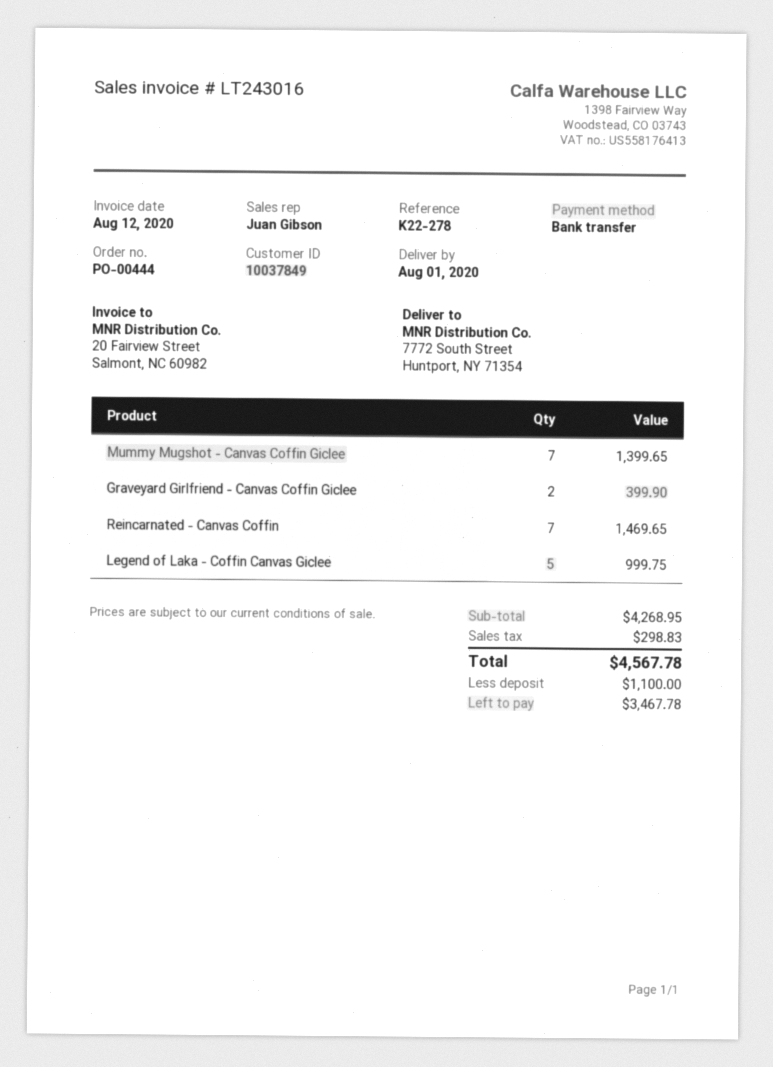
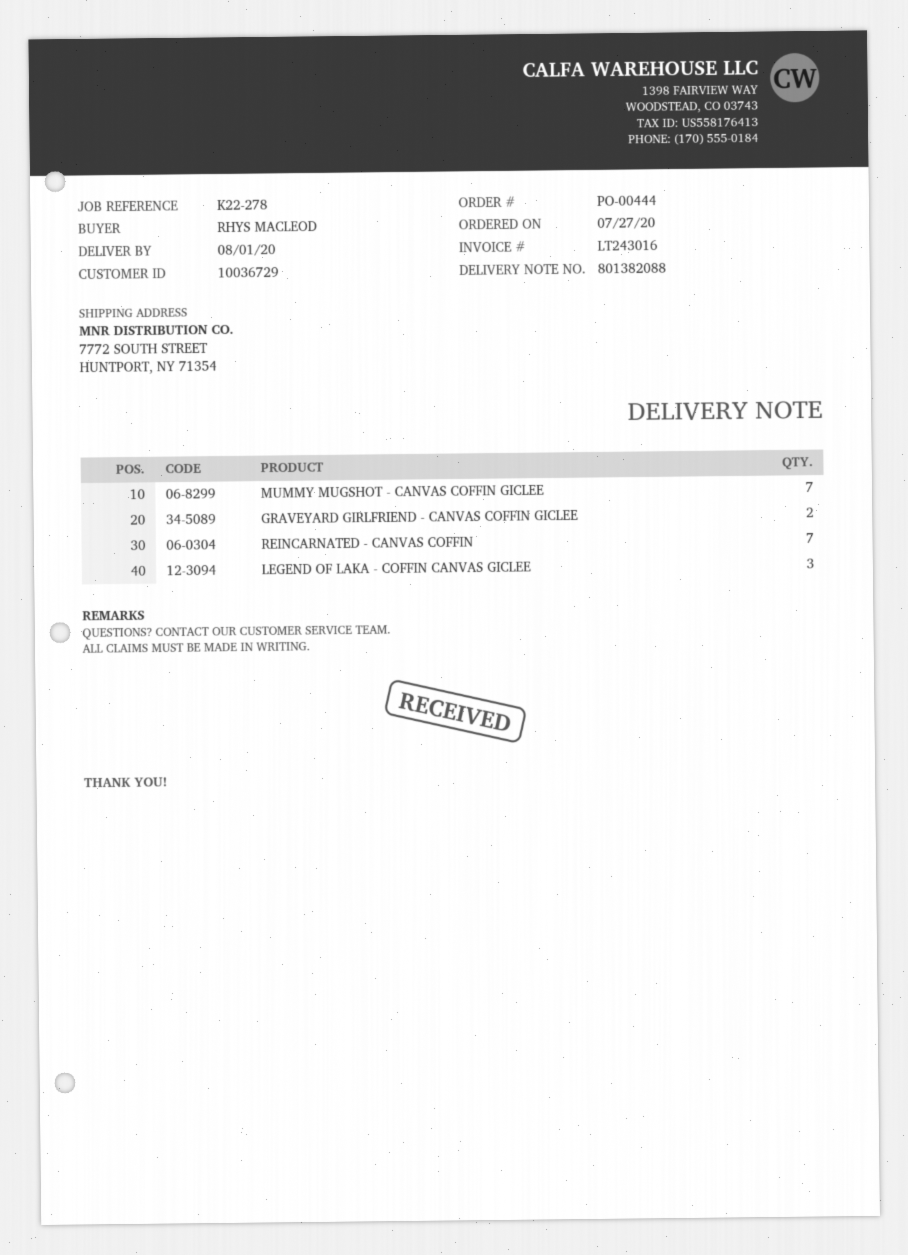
customer number: 10037849 -> 10036729
Legend of Laka - Coffin Canvas Giclee: 5 -> 3

